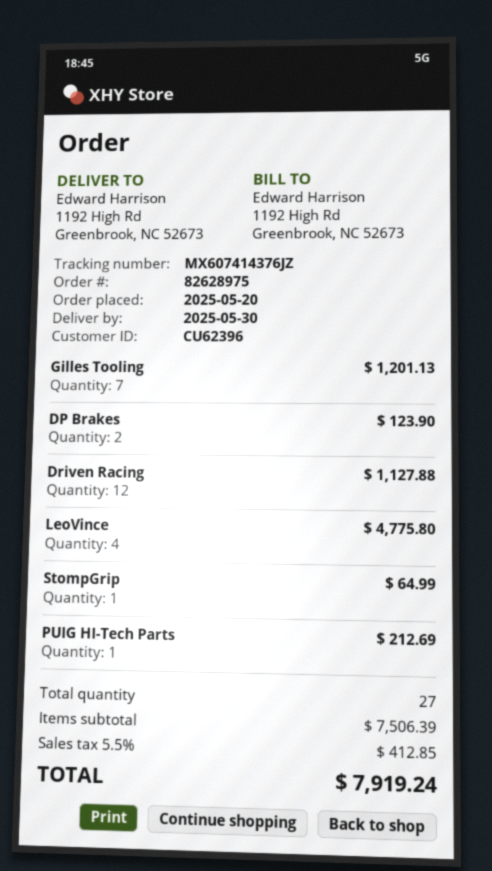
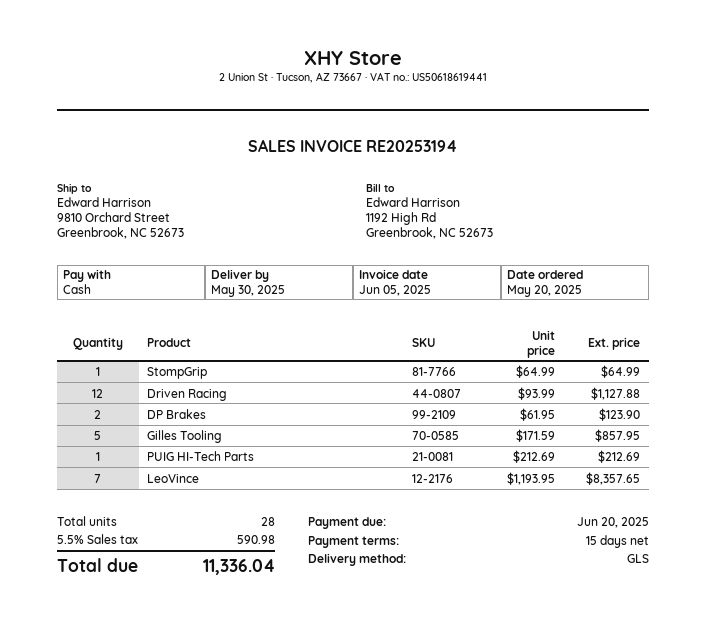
ship to: 1192 High Rd, Greenbrook, NC 52673 -> 9810 Orchard Street, Greenbrook, NC 52673
Gilles Tooling: 7 for 1201.13 -> 5 for 857.95
LeoVince: 4 for 4775.80 -> 7 for 8357.65
total quantity: 27 -> 28
tax: 5.5% = 412.85 -> 5.5% = 590.98
total: 7919.24 -> 11336.04

